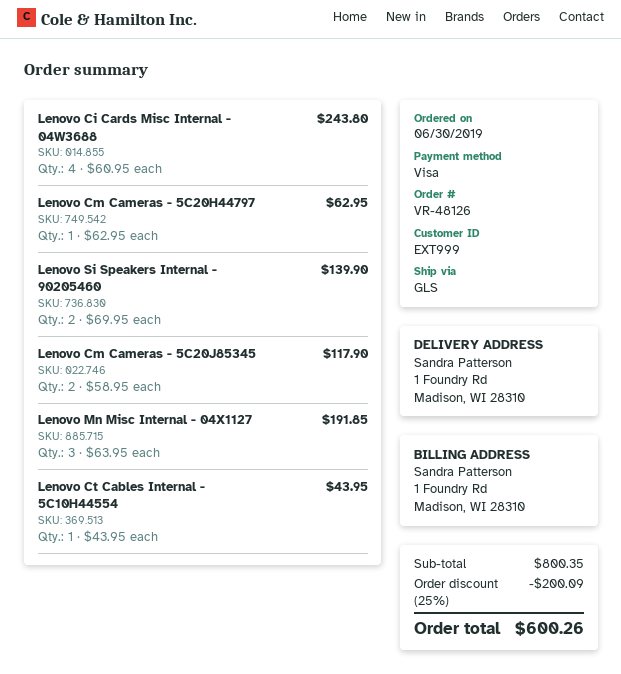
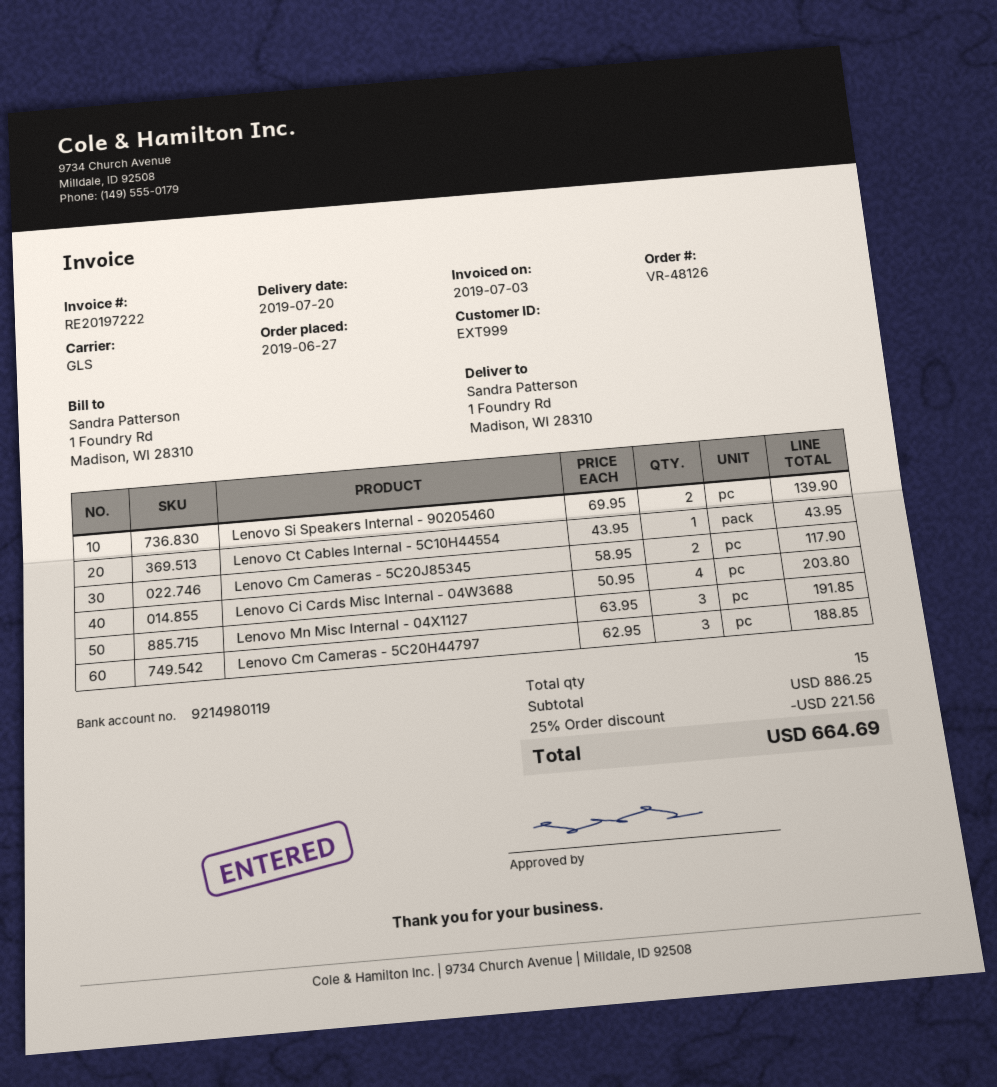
order date: 2019-06-30 -> 2019-06-27
Lenovo Ci Cards Misc Internal - 04W3688: 4 x 60.95 = 243.80 -> 4 x 50.95 = 203.80
Lenovo Cm Cameras - 5C20H44797: 1 x 62.95 = 62.95 -> 3 x 62.95 = 188.85
subtotal: 800.35 -> 886.25
discount: 25% = 200.09 -> 25% = 221.56
total: 600.26 -> 664.69

